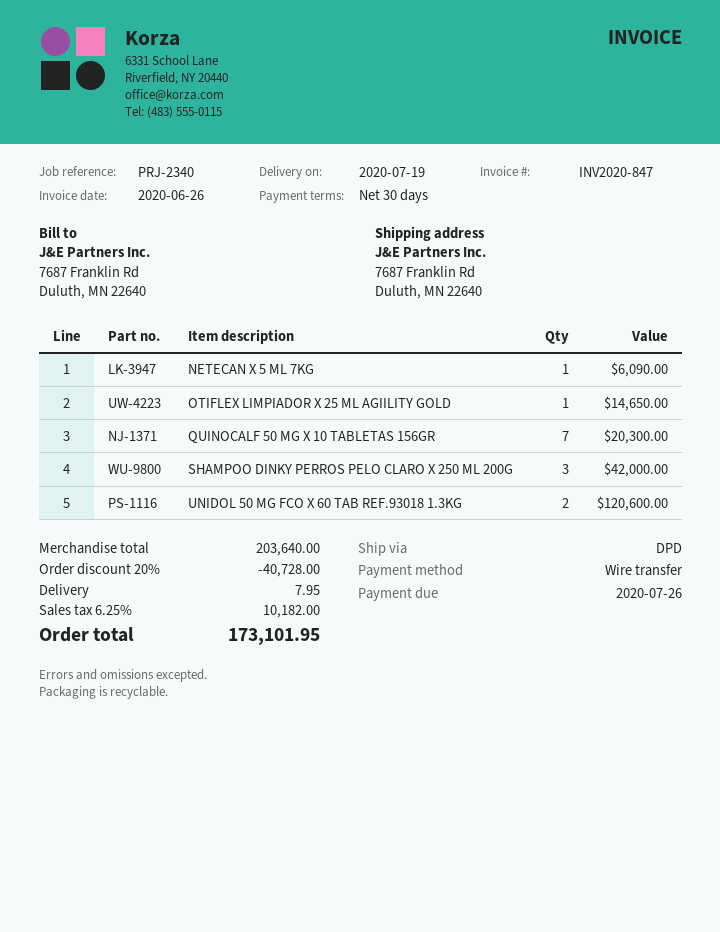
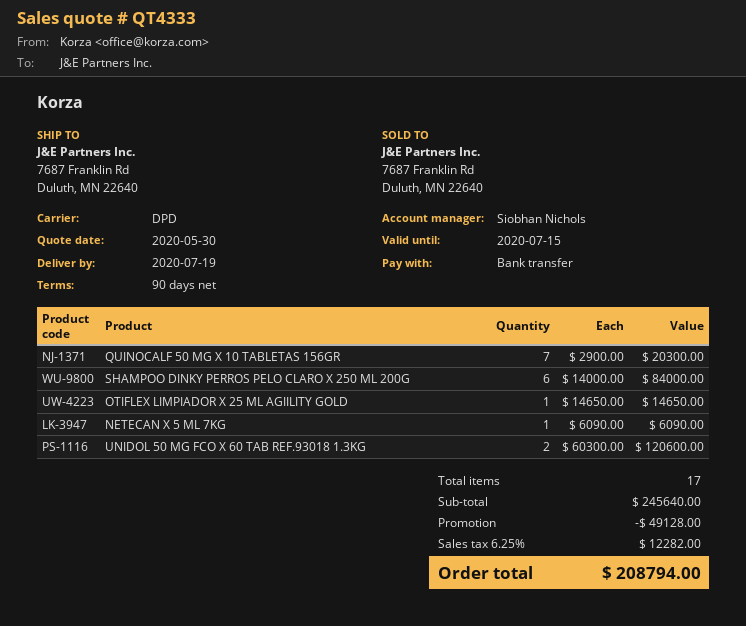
payment terms: 30 days -> 90 days
SHAMPOO DINKY PERROS PELO CLARO X 250 ML 200G: 3 for 42000.00 -> 6 for 84000.00
subtotal: 203640.00 -> 245640.00
discount: 40728.00 -> 49128.00
shipping: 7.95 -> none
tax: 6.25% = 10182.00 -> 6.25% = 12282.00
total: 173101.95 -> 208794.00

